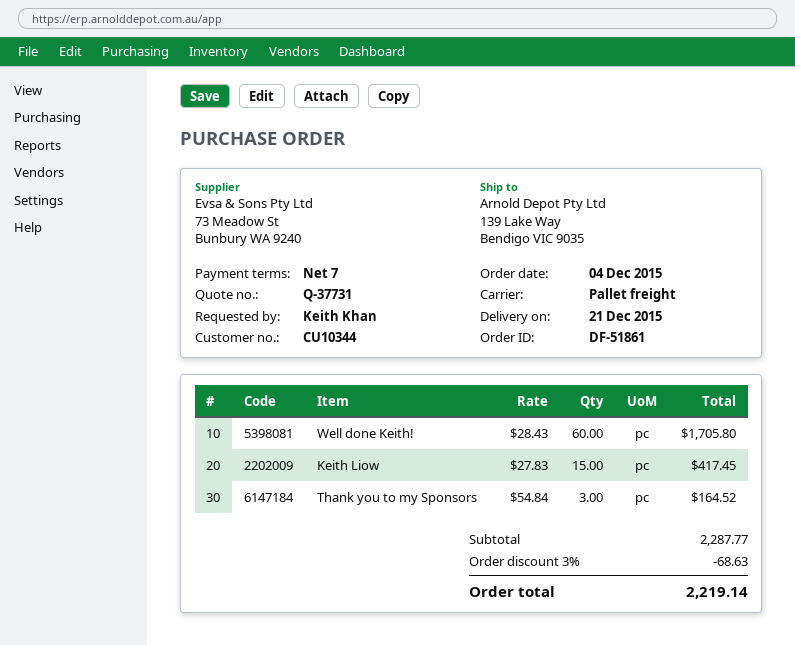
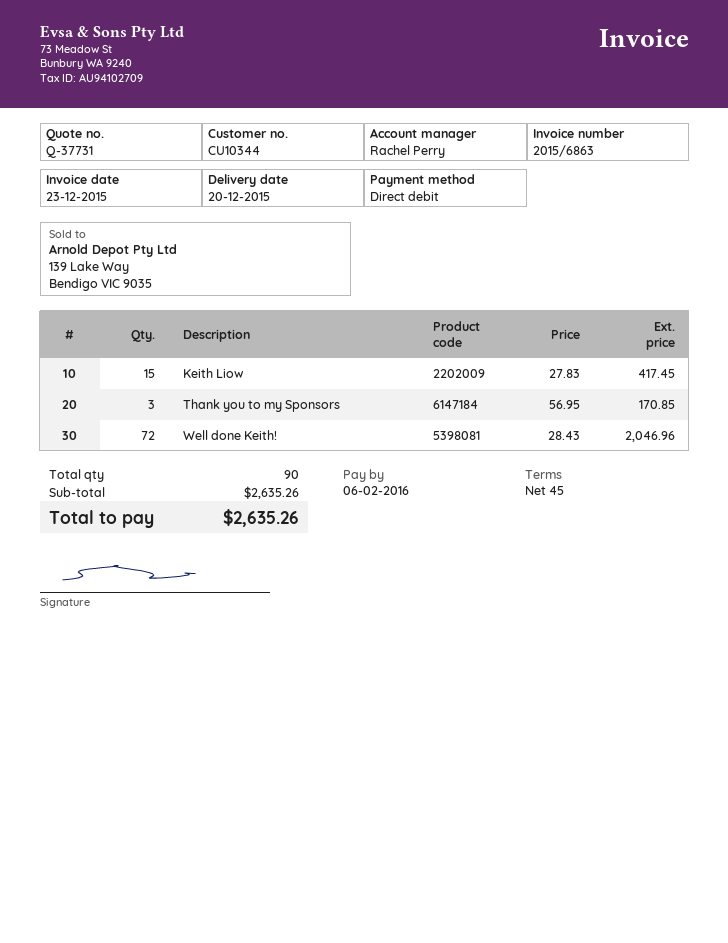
delivery date: 2015-12-21 -> 2015-12-20
payment terms: 7 days -> 45 days
Well done Keith!: 60 x 28.43 = 1705.80 -> 72 x 28.43 = 2046.96
Thank you to my Sponsors: 3 x 54.84 = 164.52 -> 3 x 56.95 = 170.85
subtotal: 2287.77 -> 2635.26
discount: 3% = 68.63 -> none
total: 2219.14 -> 2635.26

